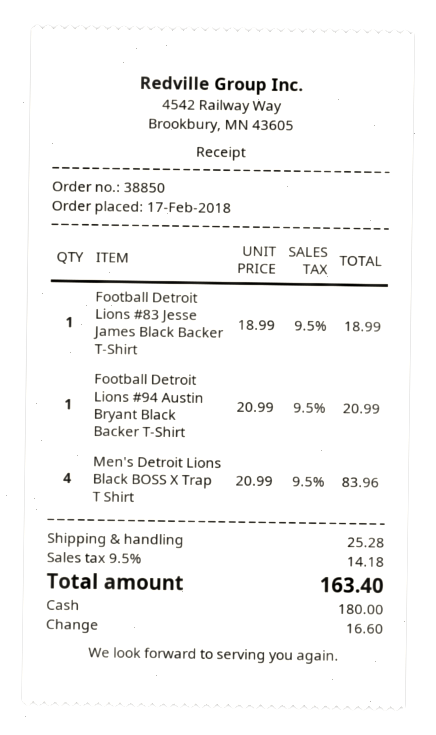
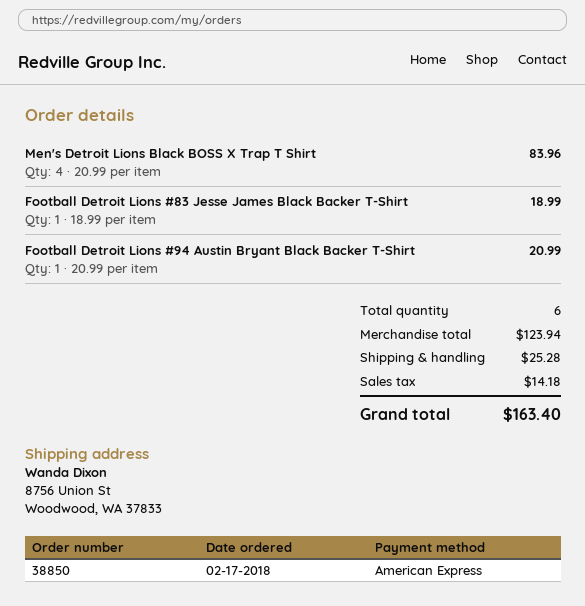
payment method: cash -> American Express

